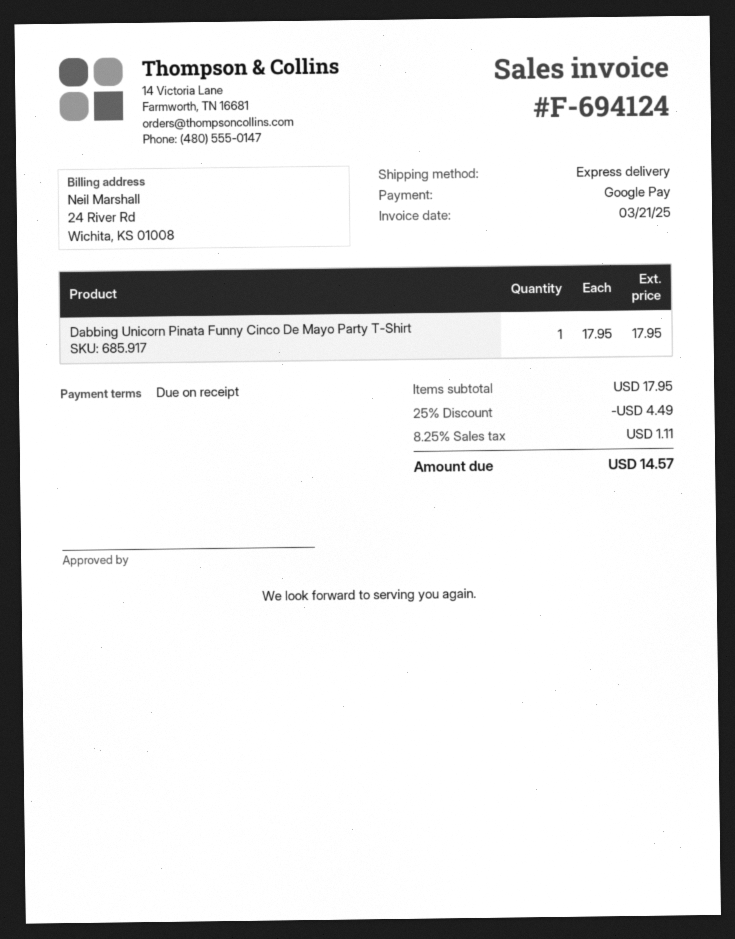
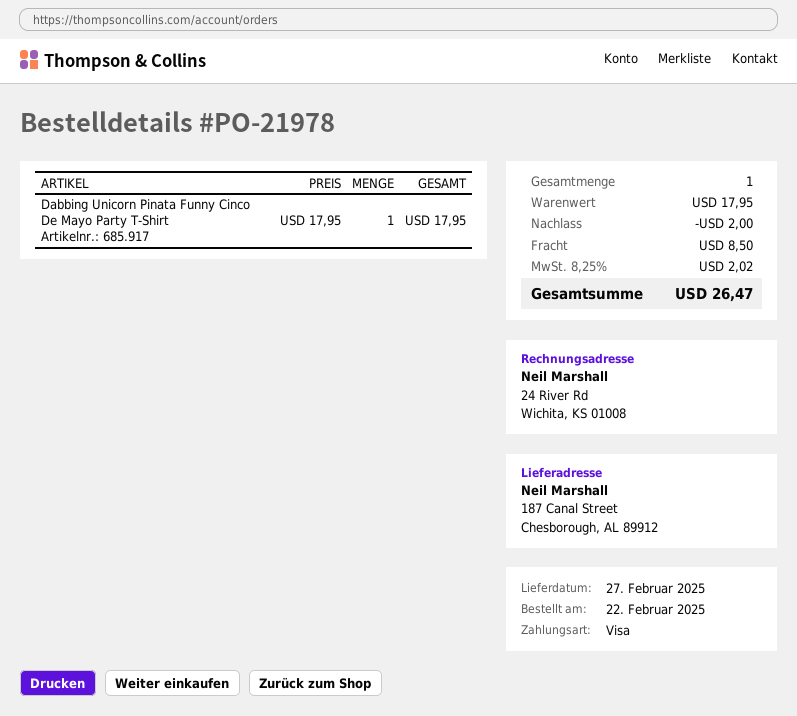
payment method: Google Pay -> Visa
discount: 4.49 -> 2.00
shipping: none -> 8.50
tax: 8.25% = 1.11 -> 8.25% = 2.02
total: 14.57 -> 26.47

